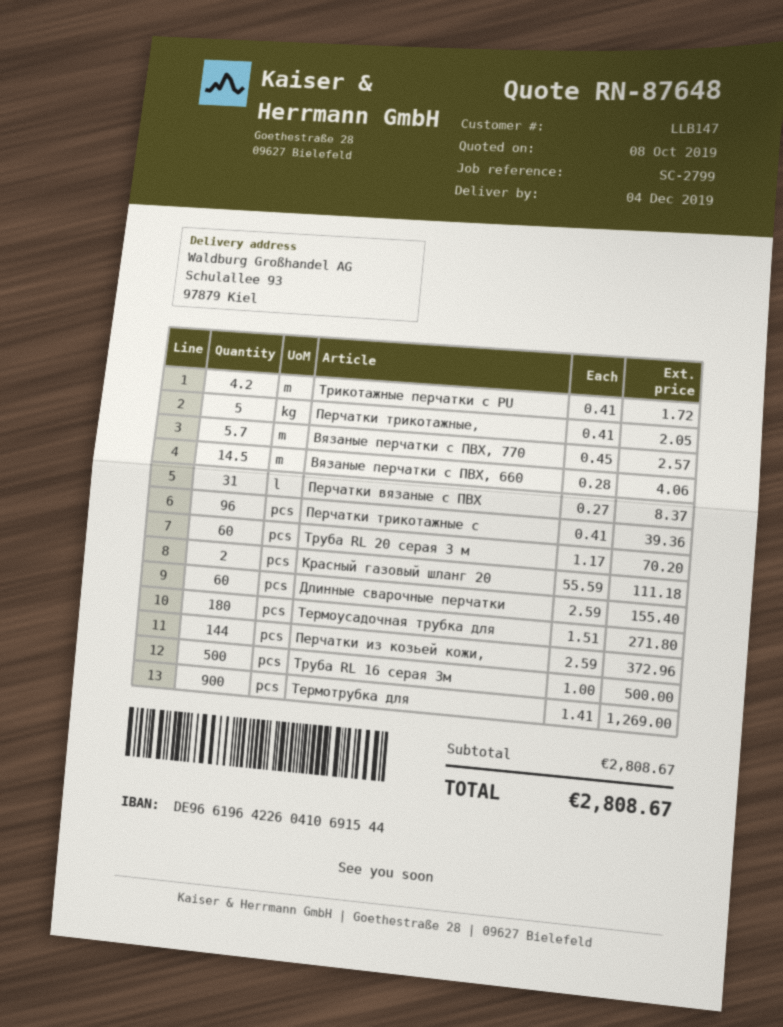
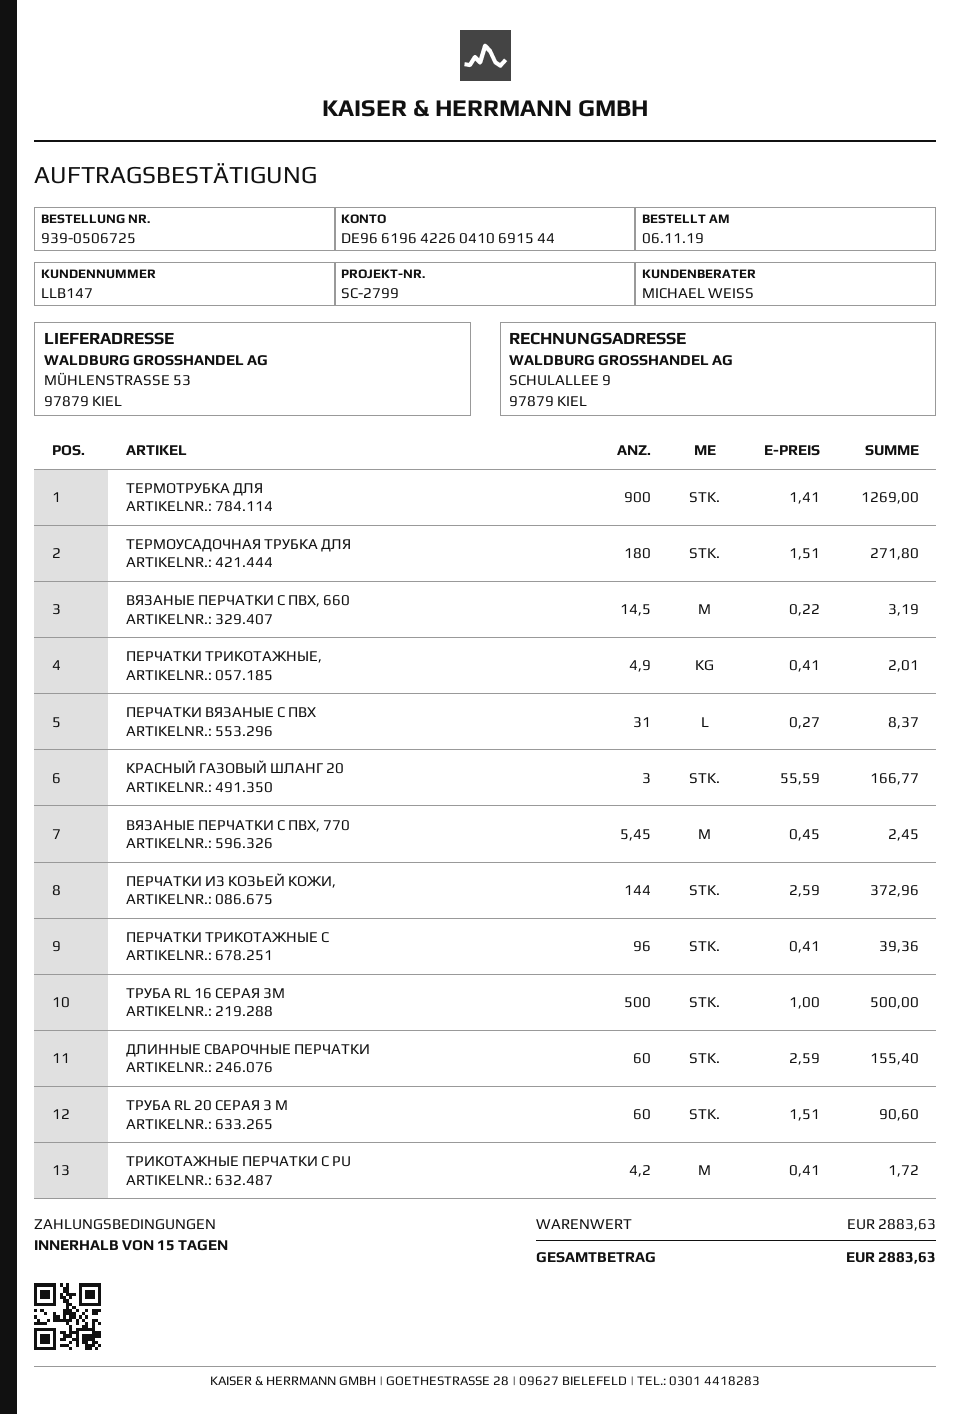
ship to: Schulallee 93, 97879 Kiel -> MÜHLENSTRASSE 53, 97879 KIEL
Перчатки трикотажные,: 5 x 0.41 = 2.05 -> 4.9 x 0.41 = 2.01
Вязаные перчатки с ПВХ, 770: 5.7 x 0.45 = 2.57 -> 5.45 x 0.45 = 2.45
Вязаные перчатки с ПВХ, 660: 14.5 x 0.28 = 4.06 -> 14.5 x 0.22 = 3.19
Труба RL 20 серая 3 м: 60 x 1.17 = 70.20 -> 60 x 1.51 = 90.60
Красный газовый шланг 20: 2 x 55.59 = 111.18 -> 3 x 55.59 = 166.77
subtotal: 2808.67 -> 2883.63
total: 2808.67 -> 2883.63

